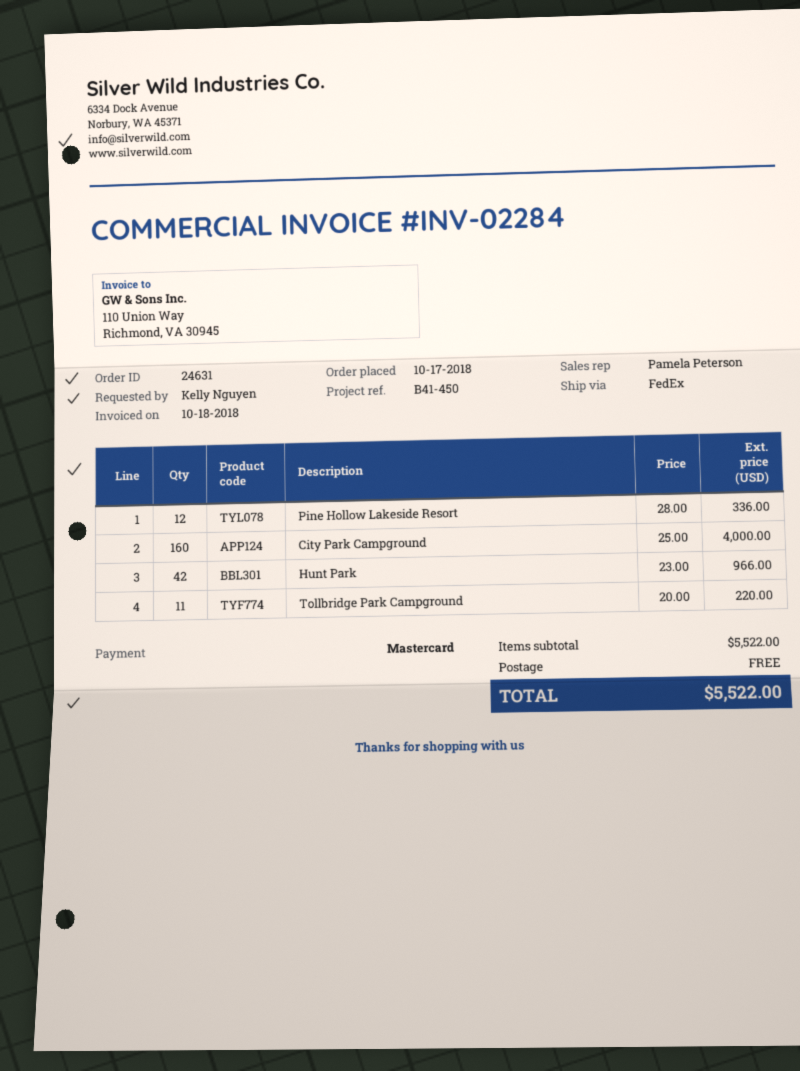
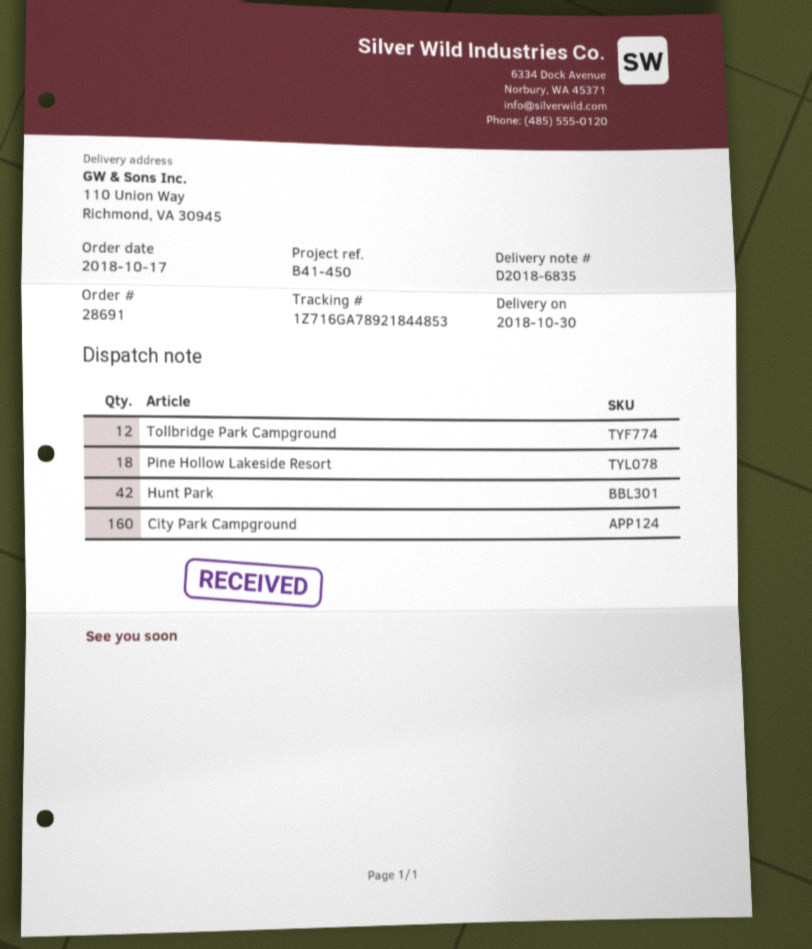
order number: 24631 -> 28691
Pine Hollow Lakeside Resort: 12 -> 18
Tollbridge Park Campground: 11 -> 12

